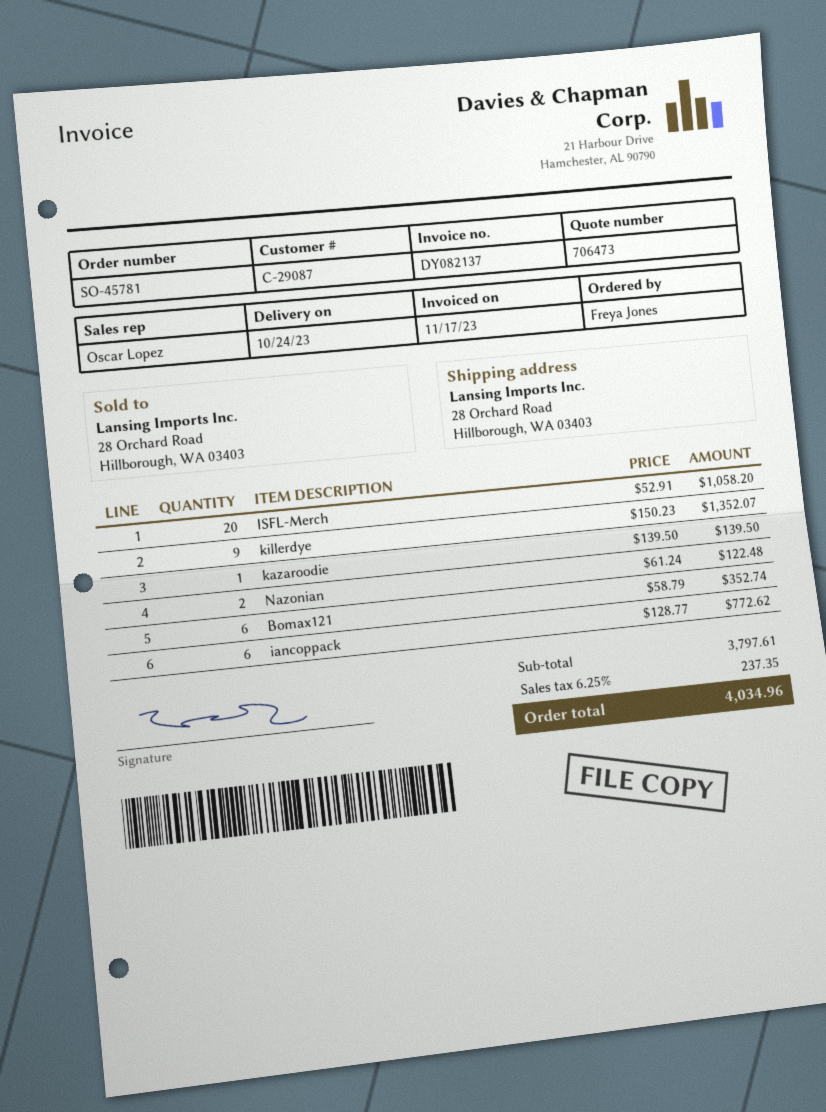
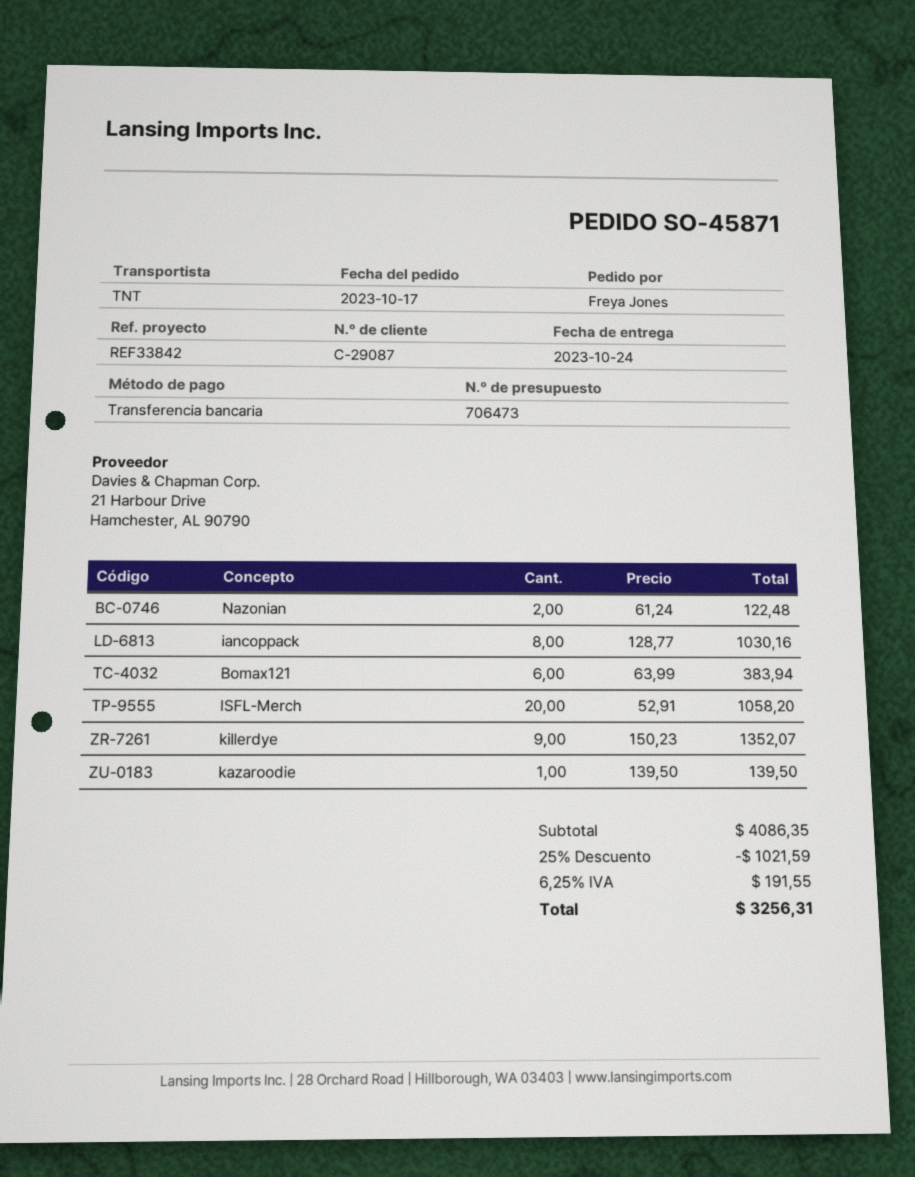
order number: SO-45781 -> SO-45871
Bomax121: 6 x 58.79 = 352.74 -> 6 x 63.99 = 383.94
iancoppack: 6 x 128.77 = 772.62 -> 8 x 128.77 = 1030.16
subtotal: 3797.61 -> 4086.35
discount: none -> 25% = 1021.59
tax: 6.25% = 237.35 -> 6.25% = 191.55
total: 4034.96 -> 3256.31

